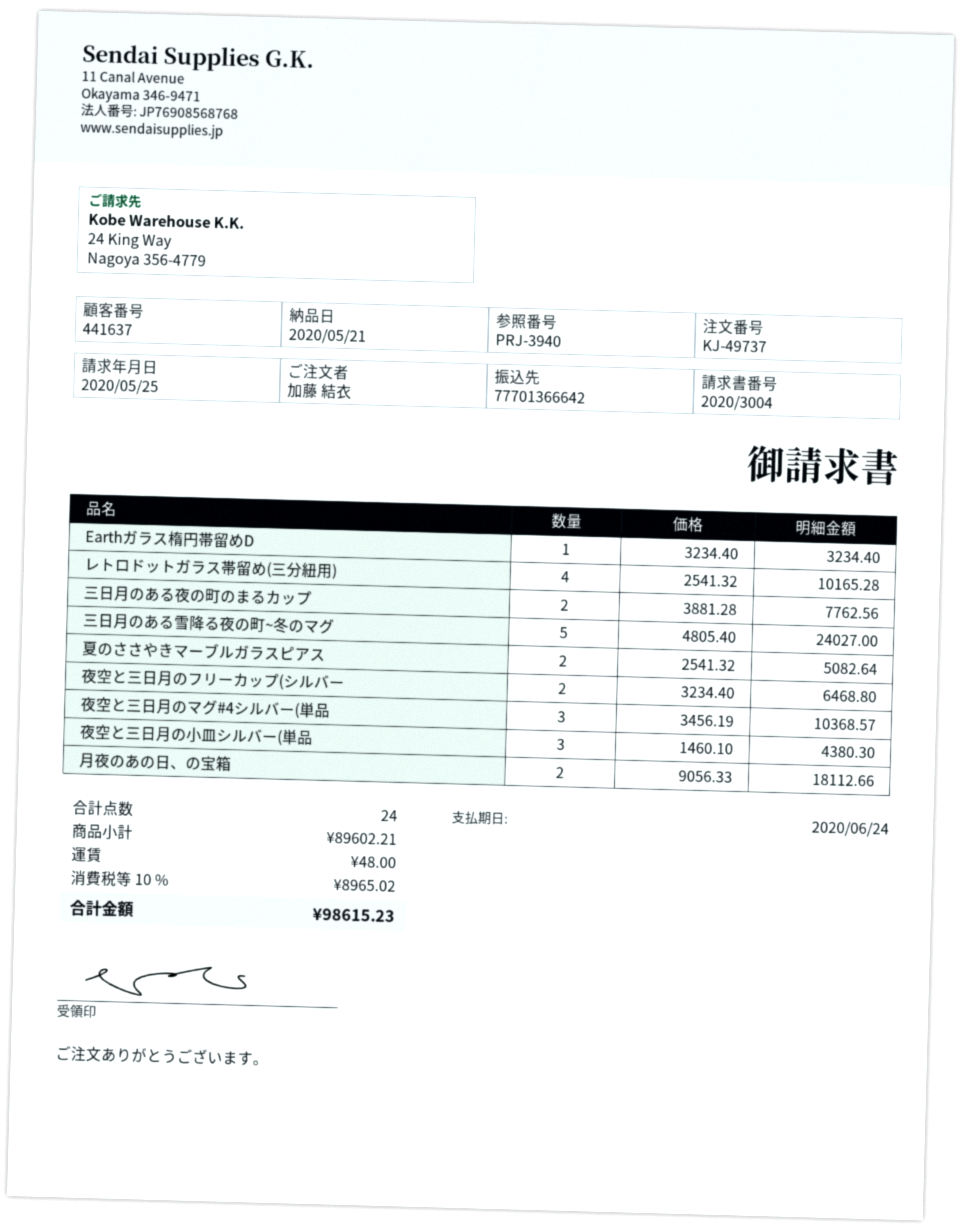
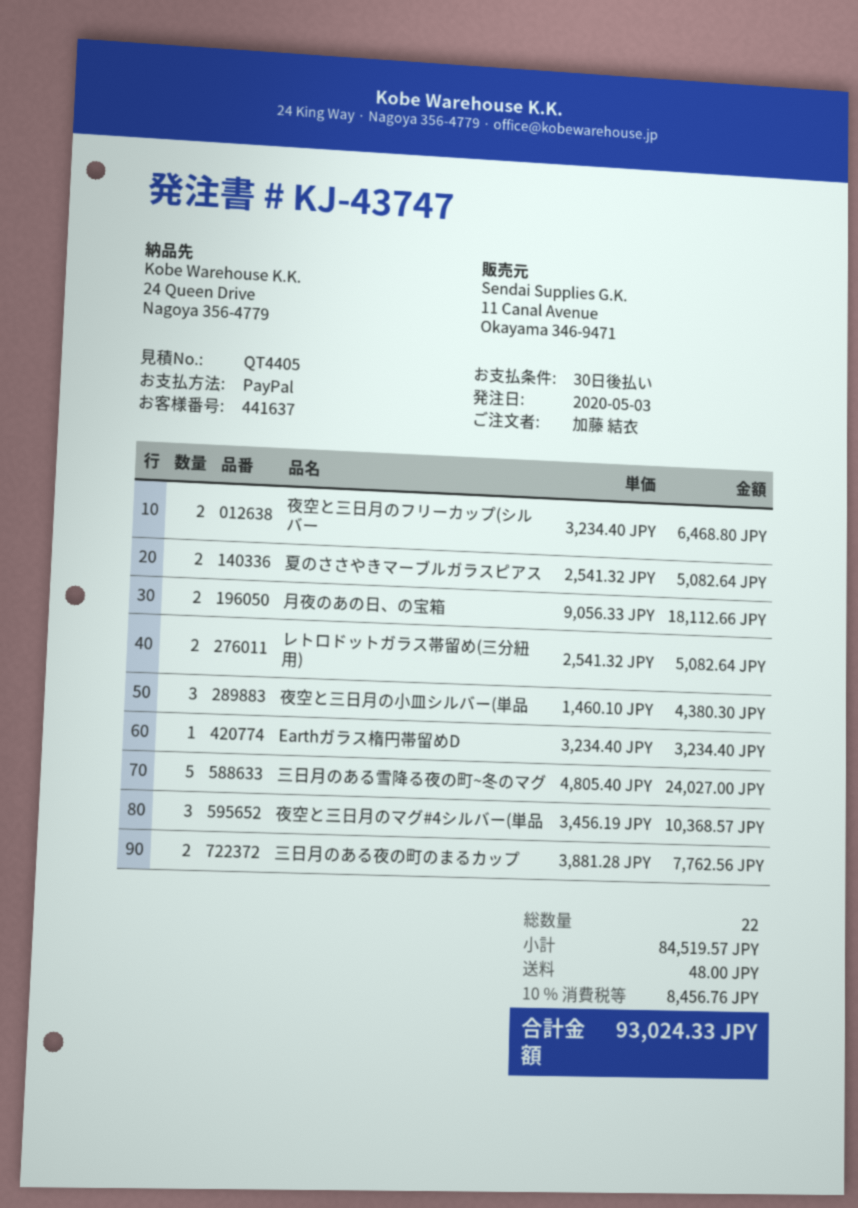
order number: KJ-49737 -> KJ-43747
レトロドットガラス帯留め(三分紐用): 4 x 2541.32 = 10165.28 -> 2 x 2541.32 = 5082.64
total quantity: 24 -> 22
subtotal: 89602.21 -> 84519.57
tax: 10% = 8965.02 -> 10% = 8456.76
total: 98615.23 -> 93024.33

